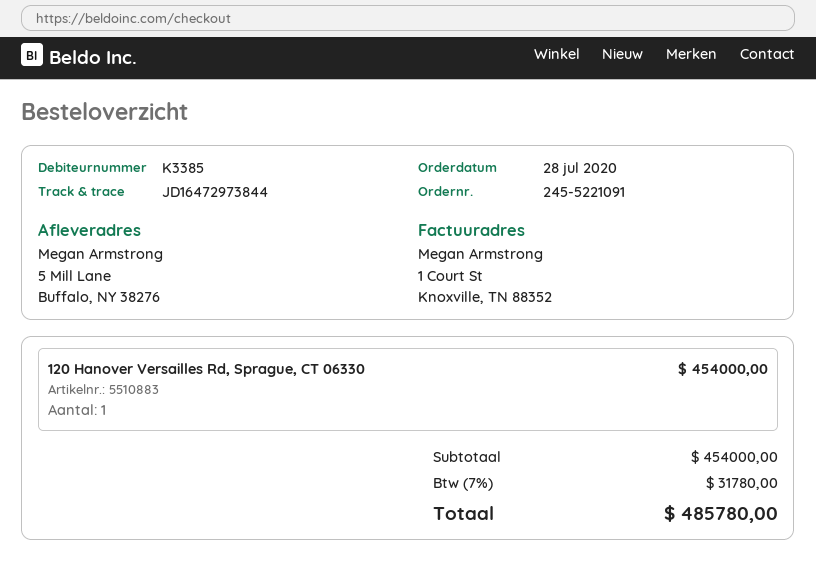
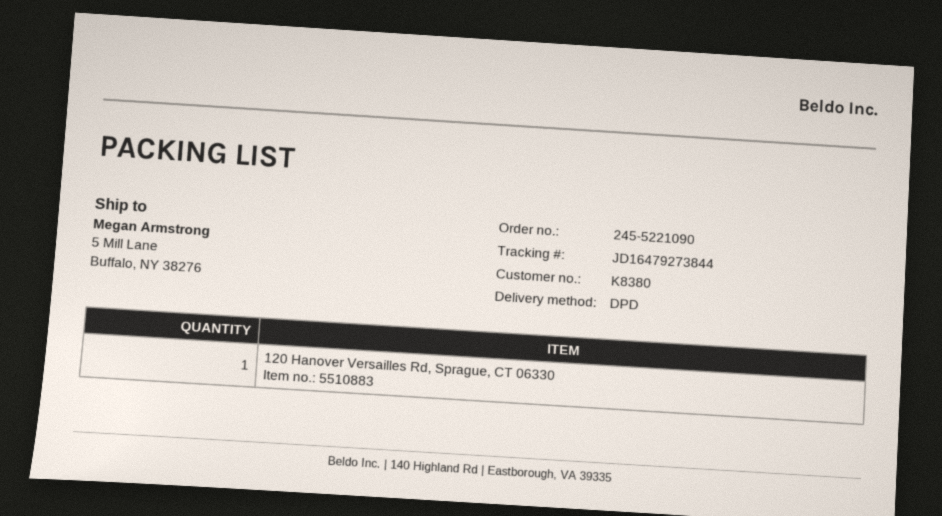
order number: 245-5221091 -> 245-5221090
customer number: K3385 -> K8380
tracking number: JD16472973844 -> JD16479273844

